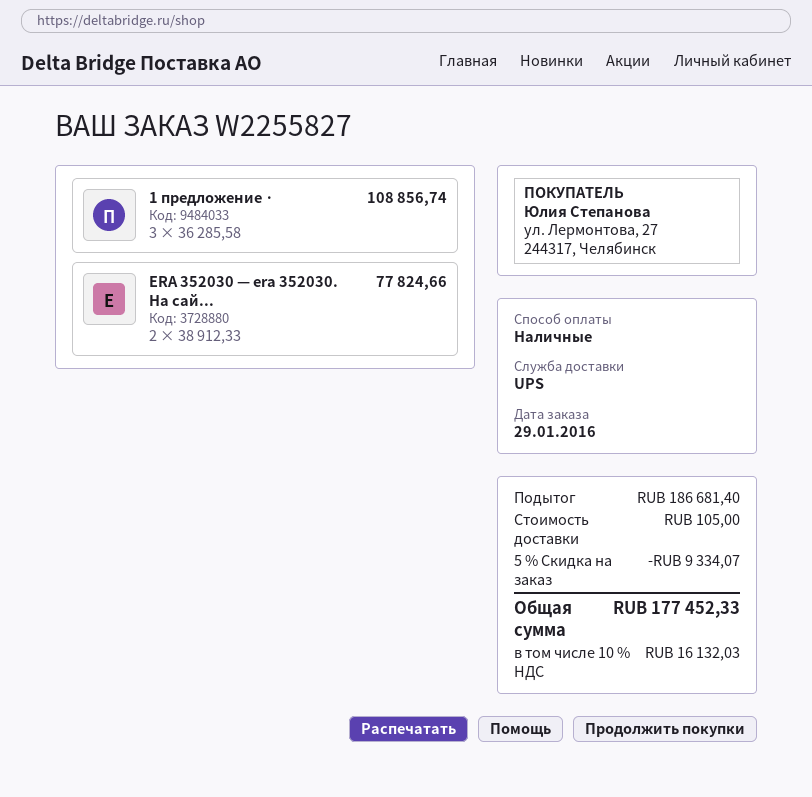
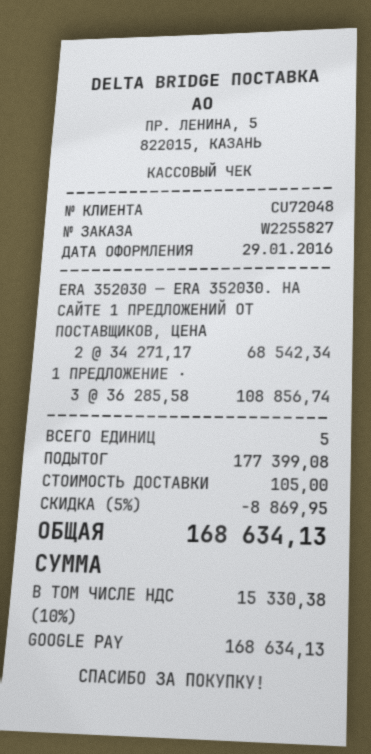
payment method: cash -> Google Pay
ERA 352030 — era 352030. На сай...: 2 x 38912.33 = 77824.66 -> 2 x 34271.17 = 68542.34
subtotal: 186681.40 -> 177399.08
discount: 5% = 9334.07 -> 5% = 8869.95
tax: 10% = 16132.03 -> 10% = 15330.38
total: 177452.33 -> 168634.13

